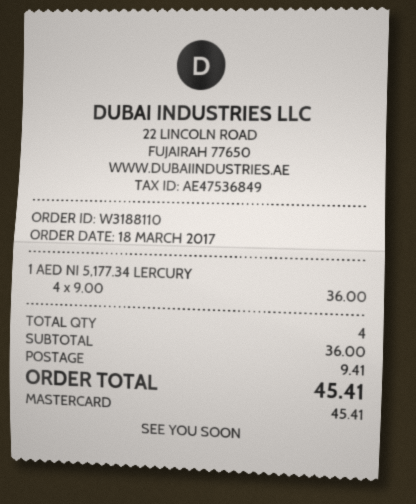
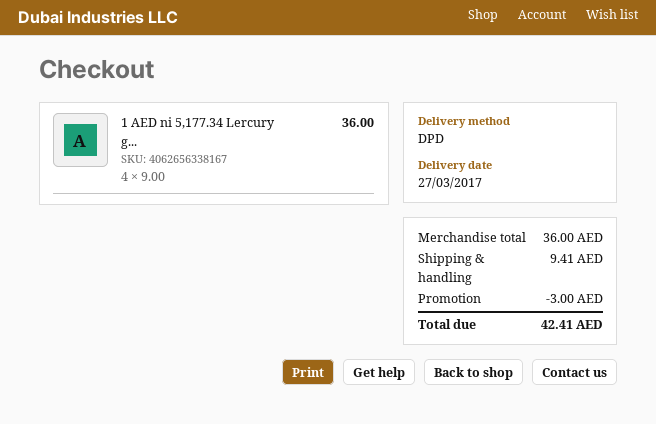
discount: none -> 3.00
total: 45.41 -> 42.41

